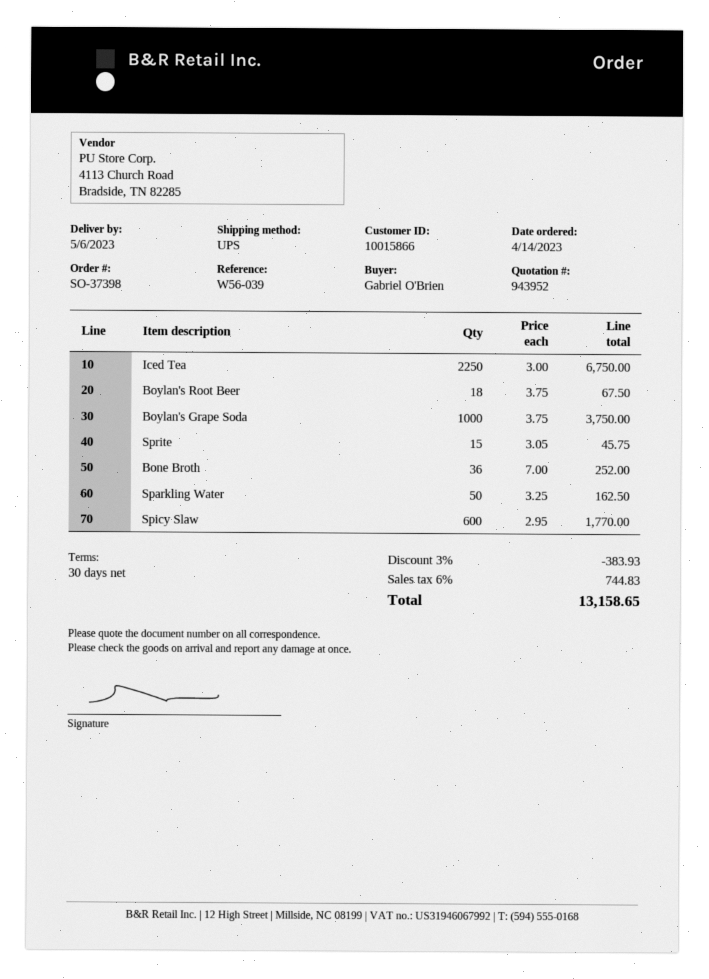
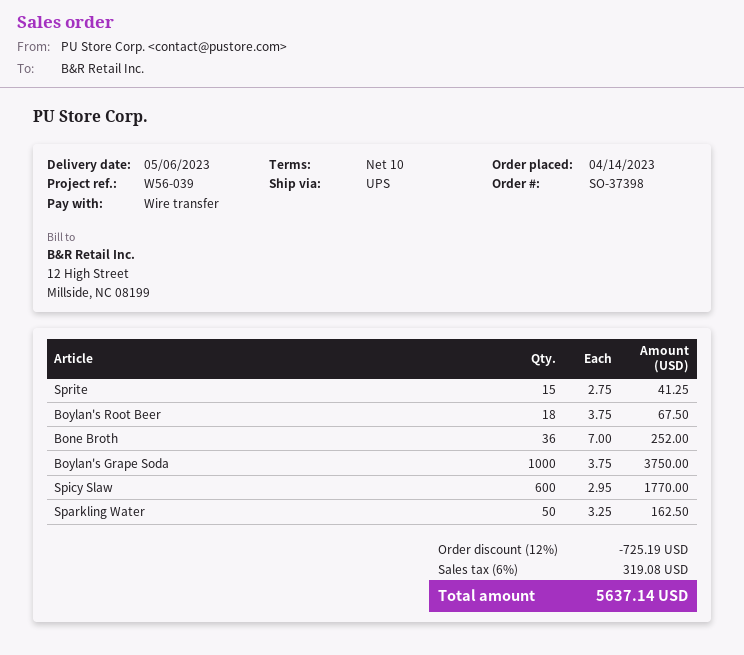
payment terms: 30 days -> 10 days
Iced Tea: 2250 x 3.00 = 6750.00 -> none
Sprite: 15 x 3.05 = 45.75 -> 15 x 2.75 = 41.25
discount: 3% = 383.93 -> 12% = 725.19
tax: 6% = 744.83 -> 6% = 319.08
total: 13158.65 -> 5637.14

